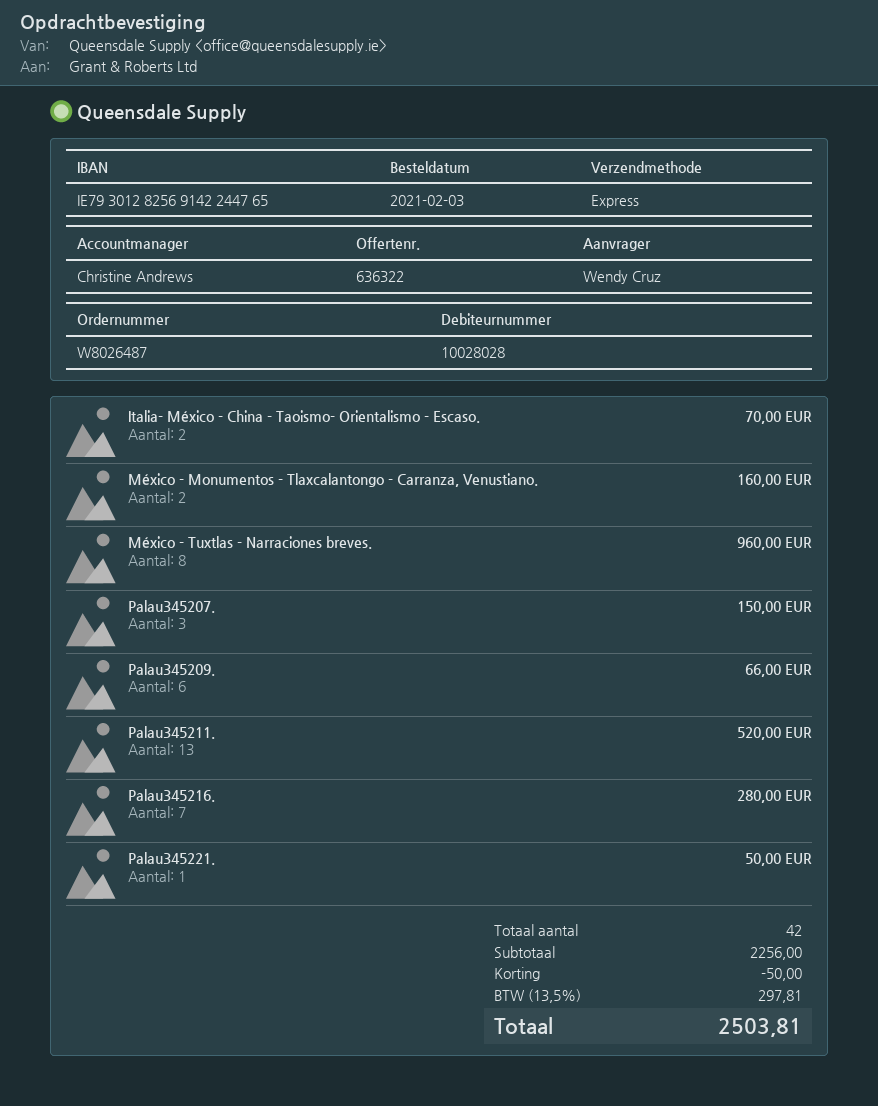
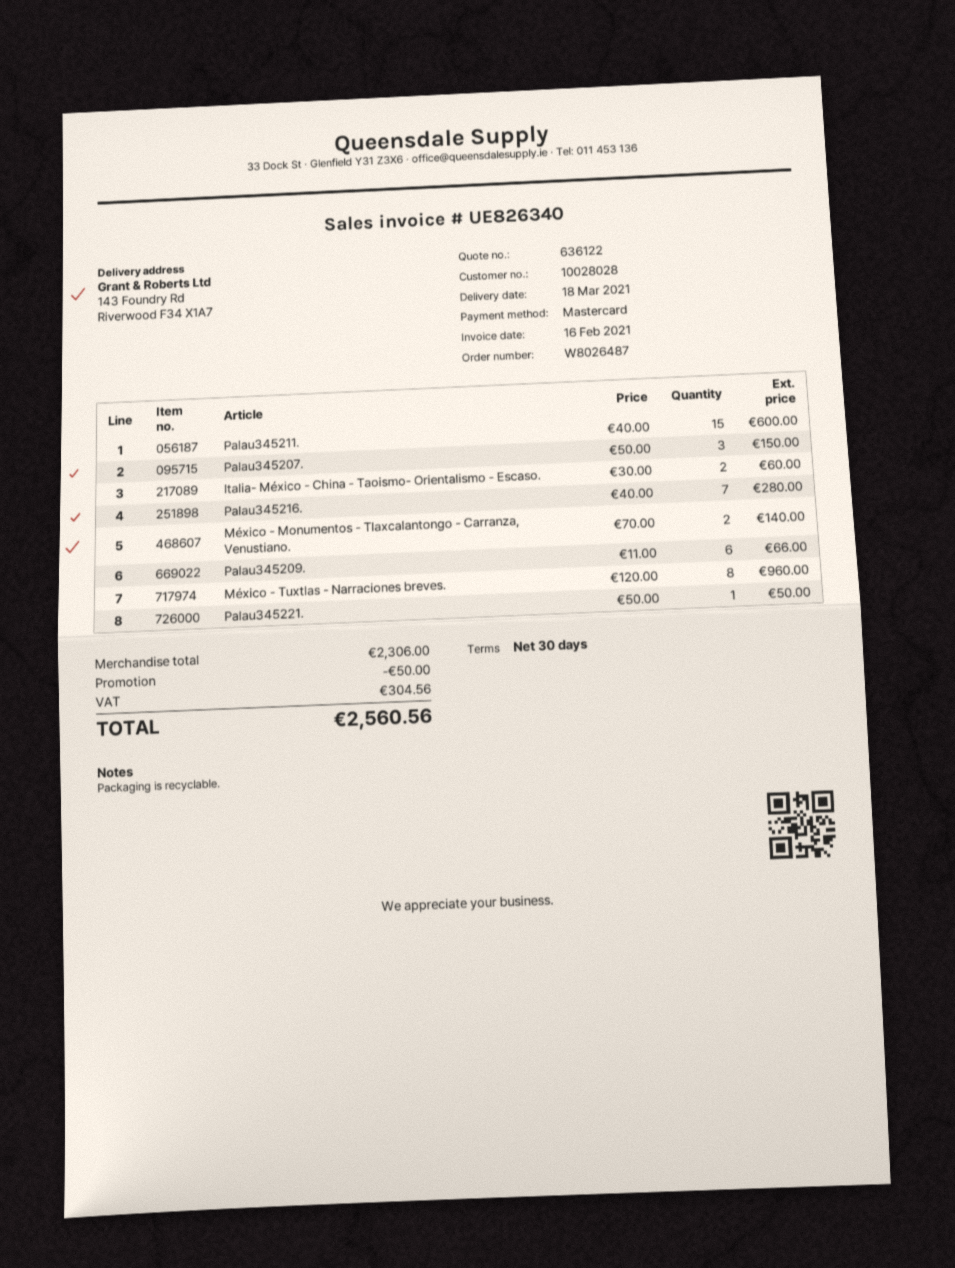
quote number: 636322 -> 636122
Italia- México - China - Taoismo- Orientalismo - Escaso.: 2 for 70.00 -> 2 for 60.00
México - Monumentos - Tlaxcalantongo - Carranza, Venustiano.: 2 for 160.00 -> 2 for 140.00
Palau345211.: 13 for 520.00 -> 15 for 600.00
subtotal: 2256.00 -> 2306.00
tax: 297.81 -> 304.56
total: 2503.81 -> 2560.56

